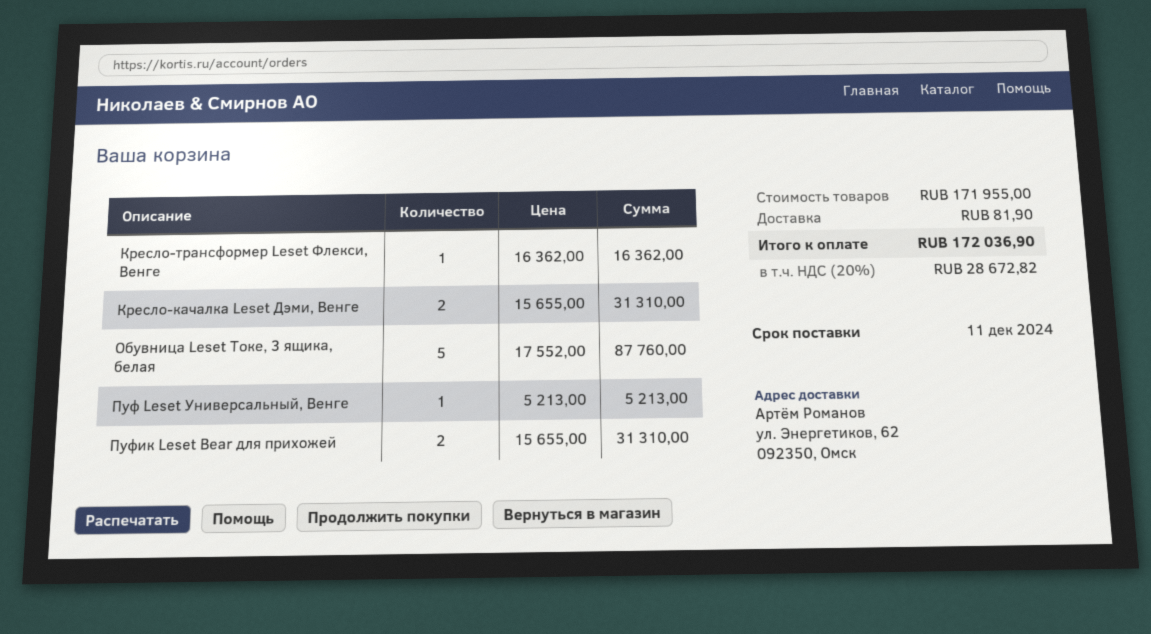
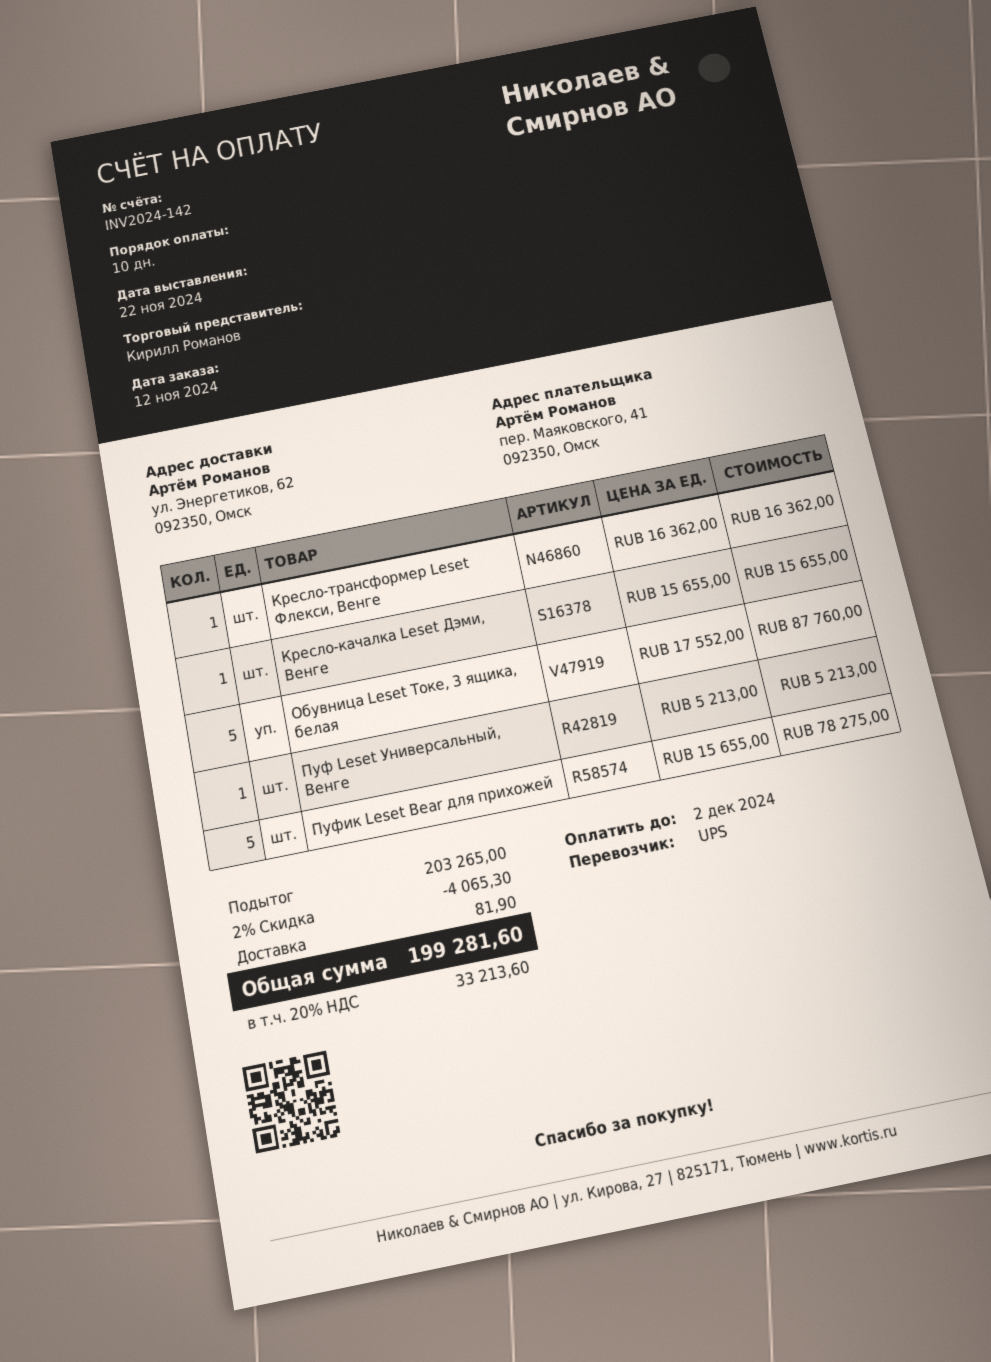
Кресло-качалка Leset Дэми, Венге: 2 x 15655.00 = 31310.00 -> 1 x 15655.00 = 15655.00
Пуфик Leset Bear для прихожей: 2 x 15655.00 = 31310.00 -> 5 x 15655.00 = 78275.00
subtotal: 171955.00 -> 203265.00
discount: none -> 2% = 4065.30
tax: 20% = 28672.82 -> 20% = 33213.60
total: 172036.90 -> 199281.60

